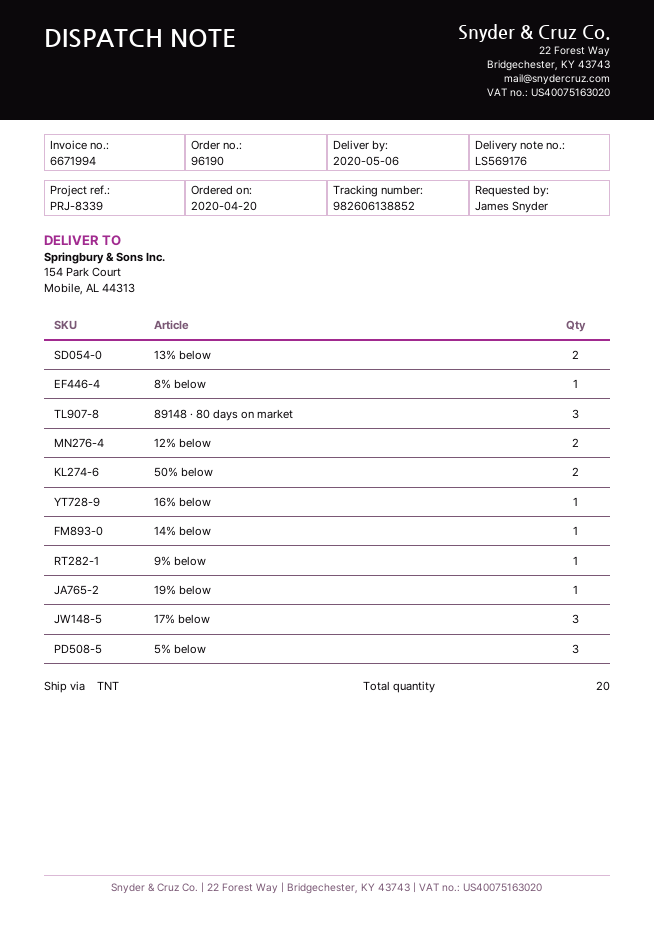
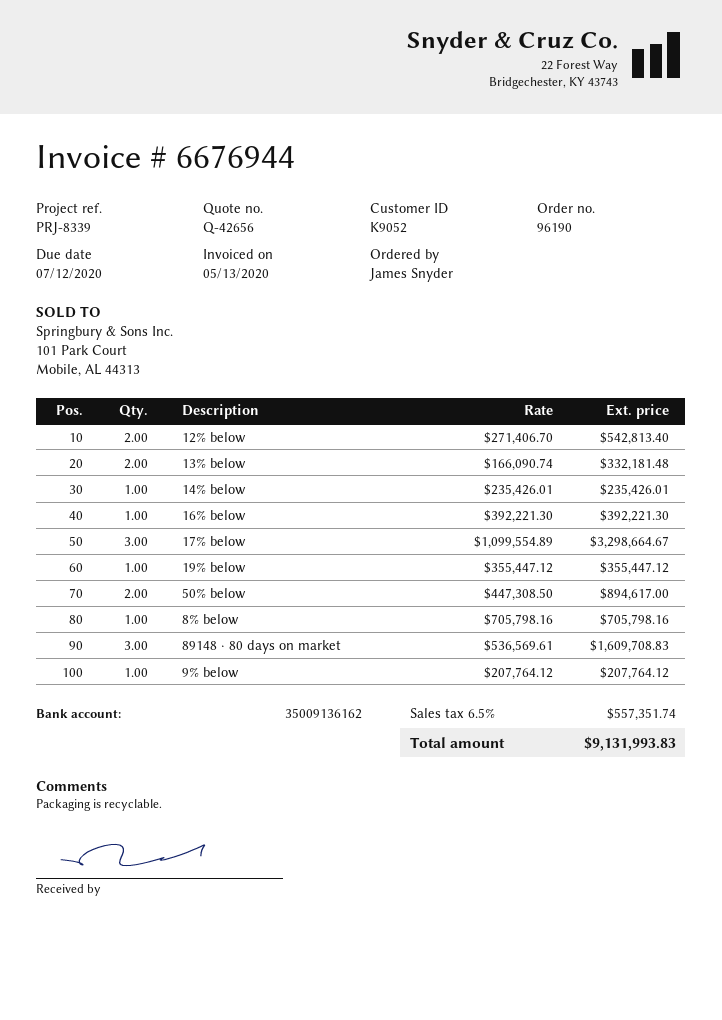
invoice number: 6671994 -> 6676944
5% below: 3 -> none

